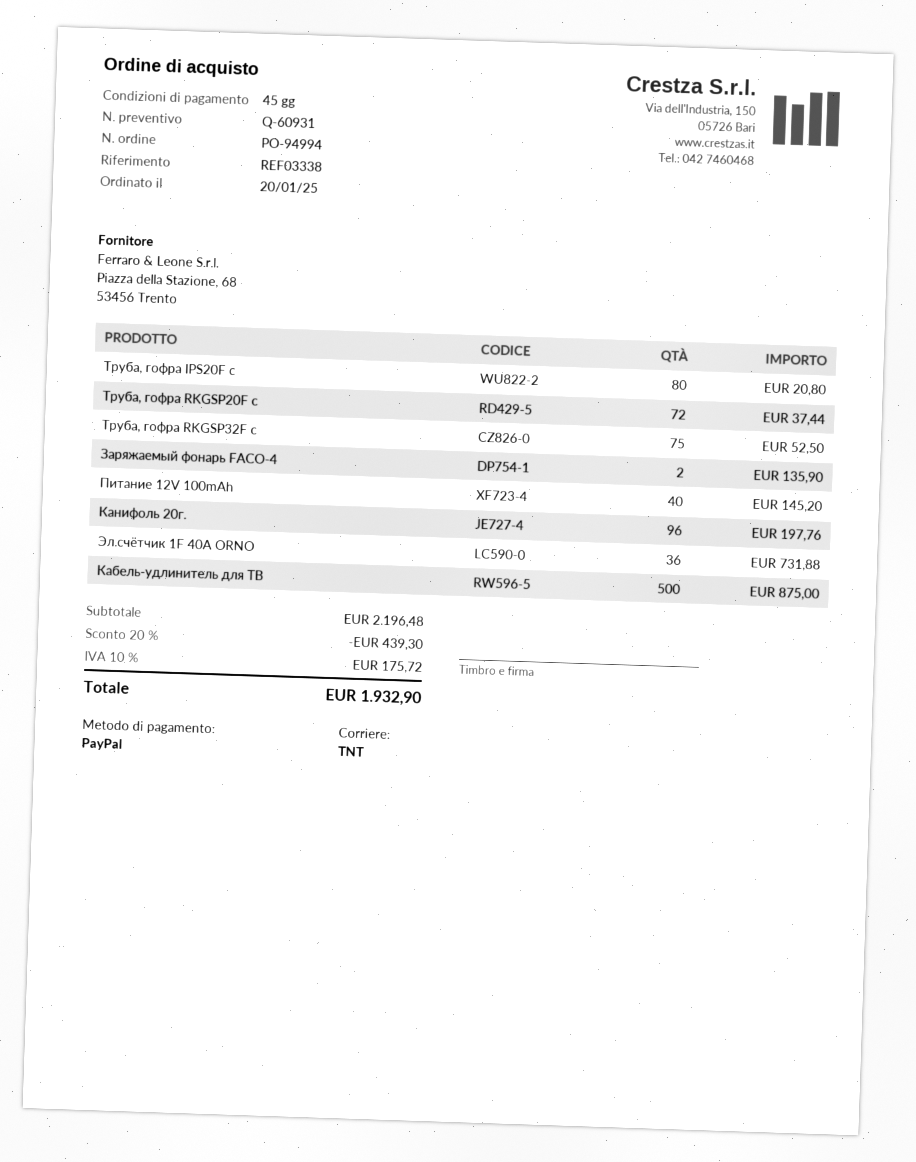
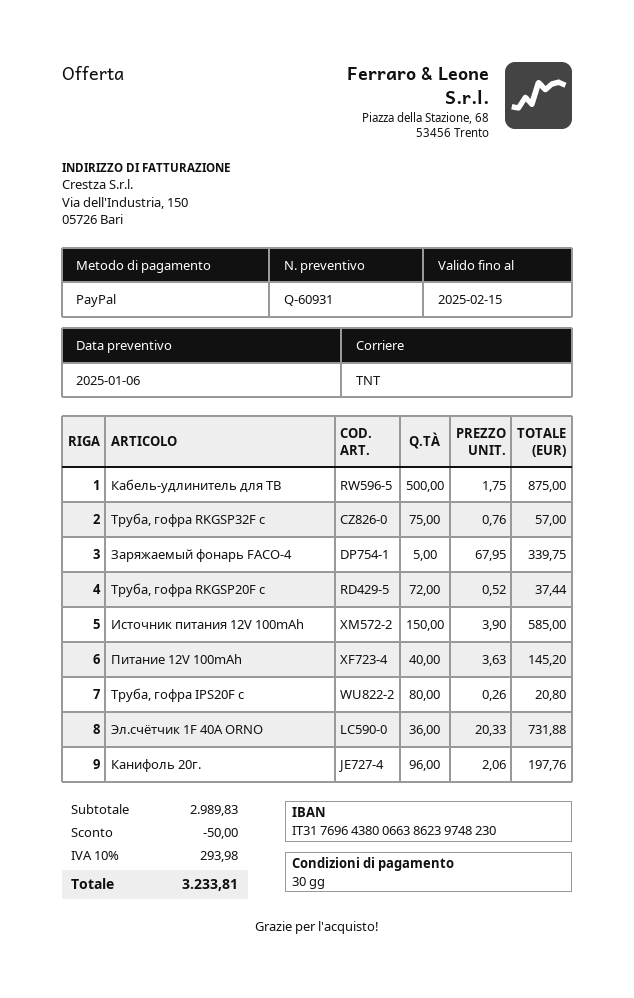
payment terms: 45 days -> 30 days
Труба, гофра RKGSP32F с: 75 for 52.50 -> 75 for 57.00
Заряжаемый фонарь FACO-4: 2 for 135.90 -> 5 for 339.75
Источник питания 12V 100mAh: none -> 150 for 585.00
subtotal: 2196.48 -> 2989.83
discount: 439.30 -> 50.00
tax: 10% = 175.72 -> 10% = 293.98
total: 1932.90 -> 3233.81

